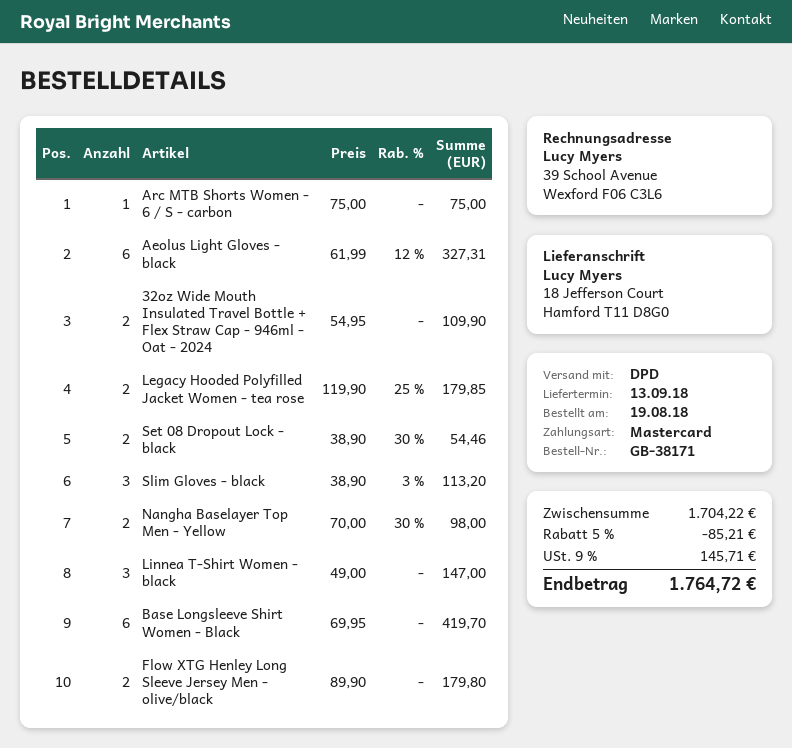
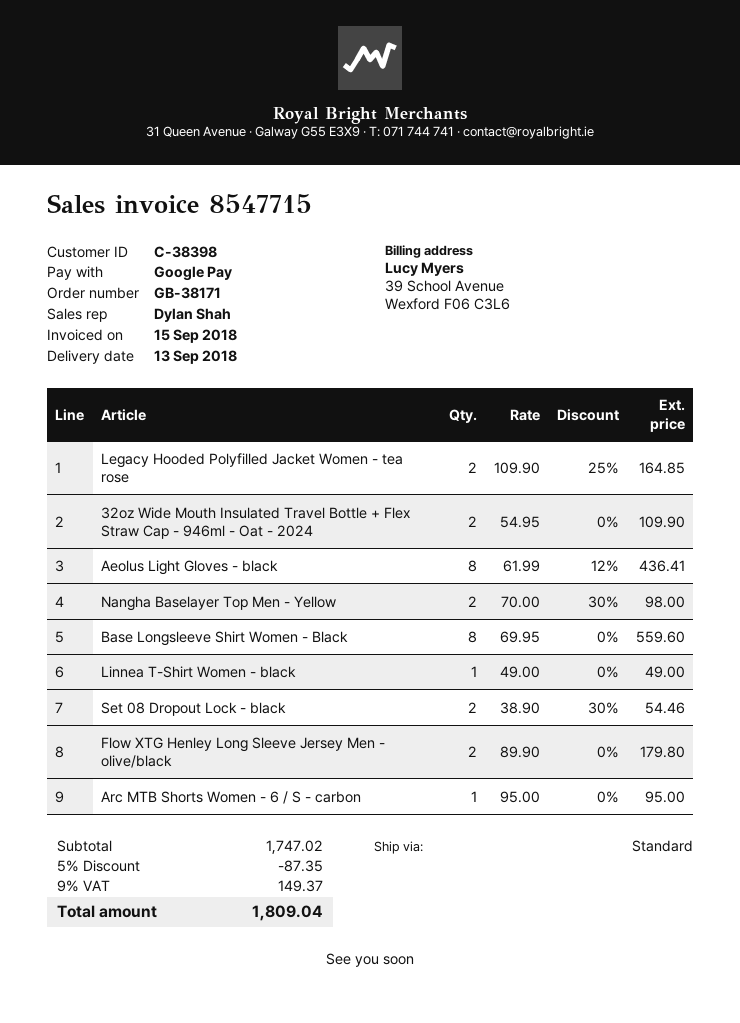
payment method: Mastercard -> Google Pay
shipping method: DPD -> standard
Arc MTB Shorts Women - 6 / S - carbon: 1 x 75.00 = 75.00 -> 1 x 95.00 = 95.00
Aeolus Light Gloves - black: 6 x 61.99 - 12% = 327.31 -> 8 x 61.99 - 12% = 436.41
Legacy Hooded Polyfilled Jacket Women - tea rose: 2 x 119.90 - 25% = 179.85 -> 2 x 109.90 - 25% = 164.85
Slim Gloves - black: 3 x 38.90 - 3% = 113.20 -> none
Linnea T-Shirt Women - black: 3 x 49.00 = 147.00 -> 1 x 49.00 = 49.00
Base Longsleeve Shirt Women - Black: 6 x 69.95 = 419.70 -> 8 x 69.95 = 559.60
subtotal: 1704.22 -> 1747.02
discount: 5% = 85.21 -> 5% = 87.35
tax: 9% = 145.71 -> 9% = 149.37
total: 1764.72 -> 1809.04

